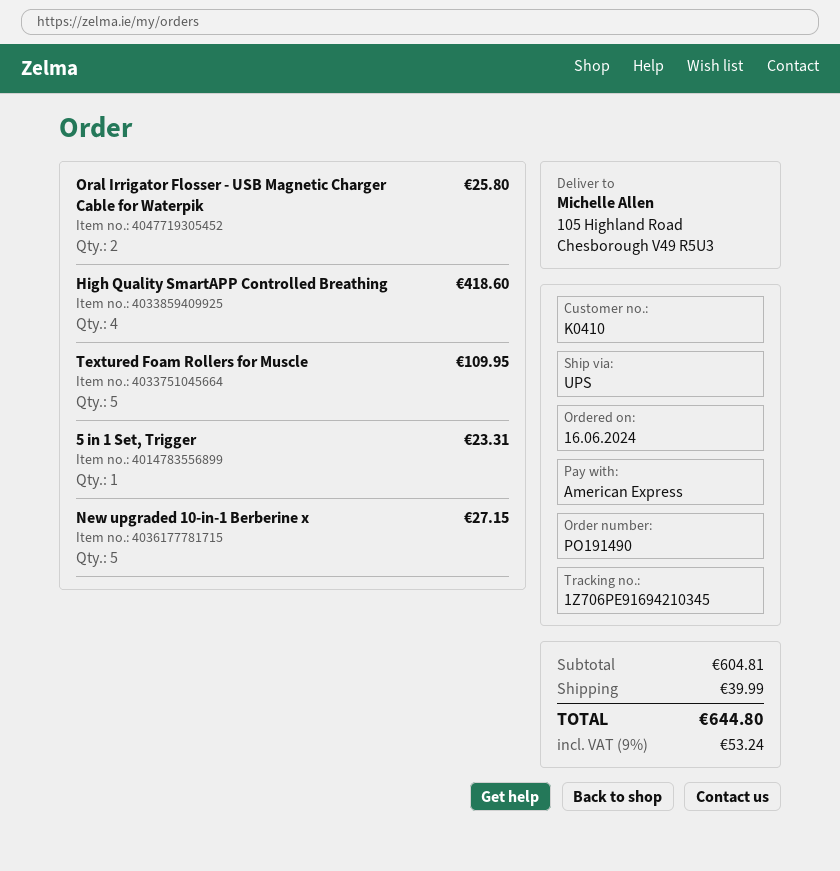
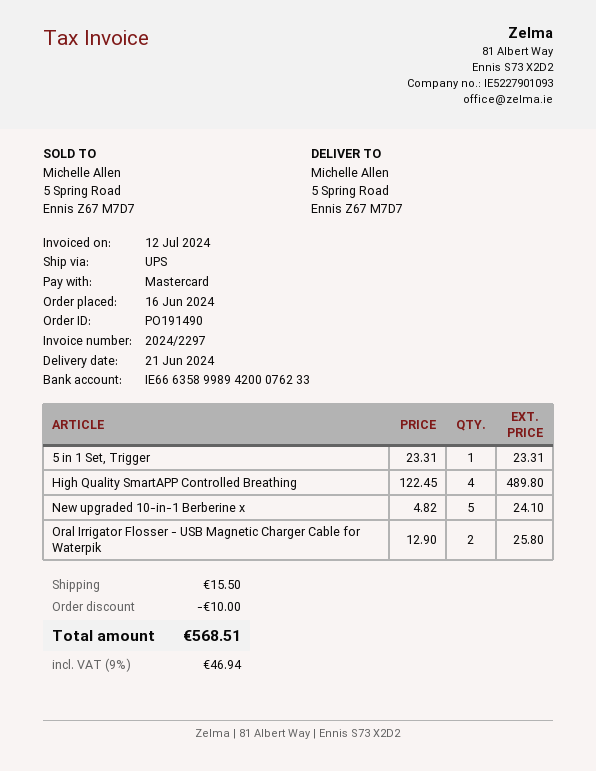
payment method: American Express -> Mastercard
ship to: 105 Highland Road, Chesborough V49 R5U3 -> 5 Spring Road, Ennis Z67 M7D7
High Quality SmartAPP Controlled Breathing: 4 for 418.60 -> 4 for 489.80
Textured Foam Rollers for Muscle: 5 for 109.95 -> none
New upgraded 10-in-1 Berberine x: 5 for 27.15 -> 5 for 24.10
discount: none -> 10.00
shipping: 39.99 -> 15.50
tax: 9% = 53.24 -> 9% = 46.94
total: 644.80 -> 568.51

